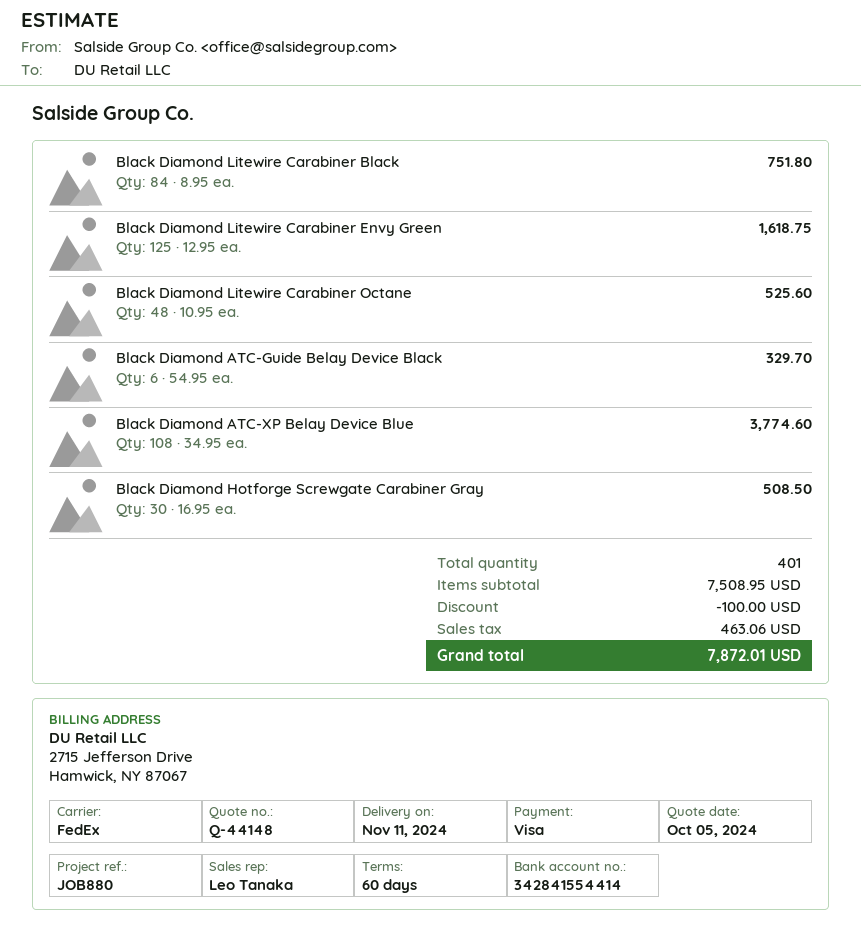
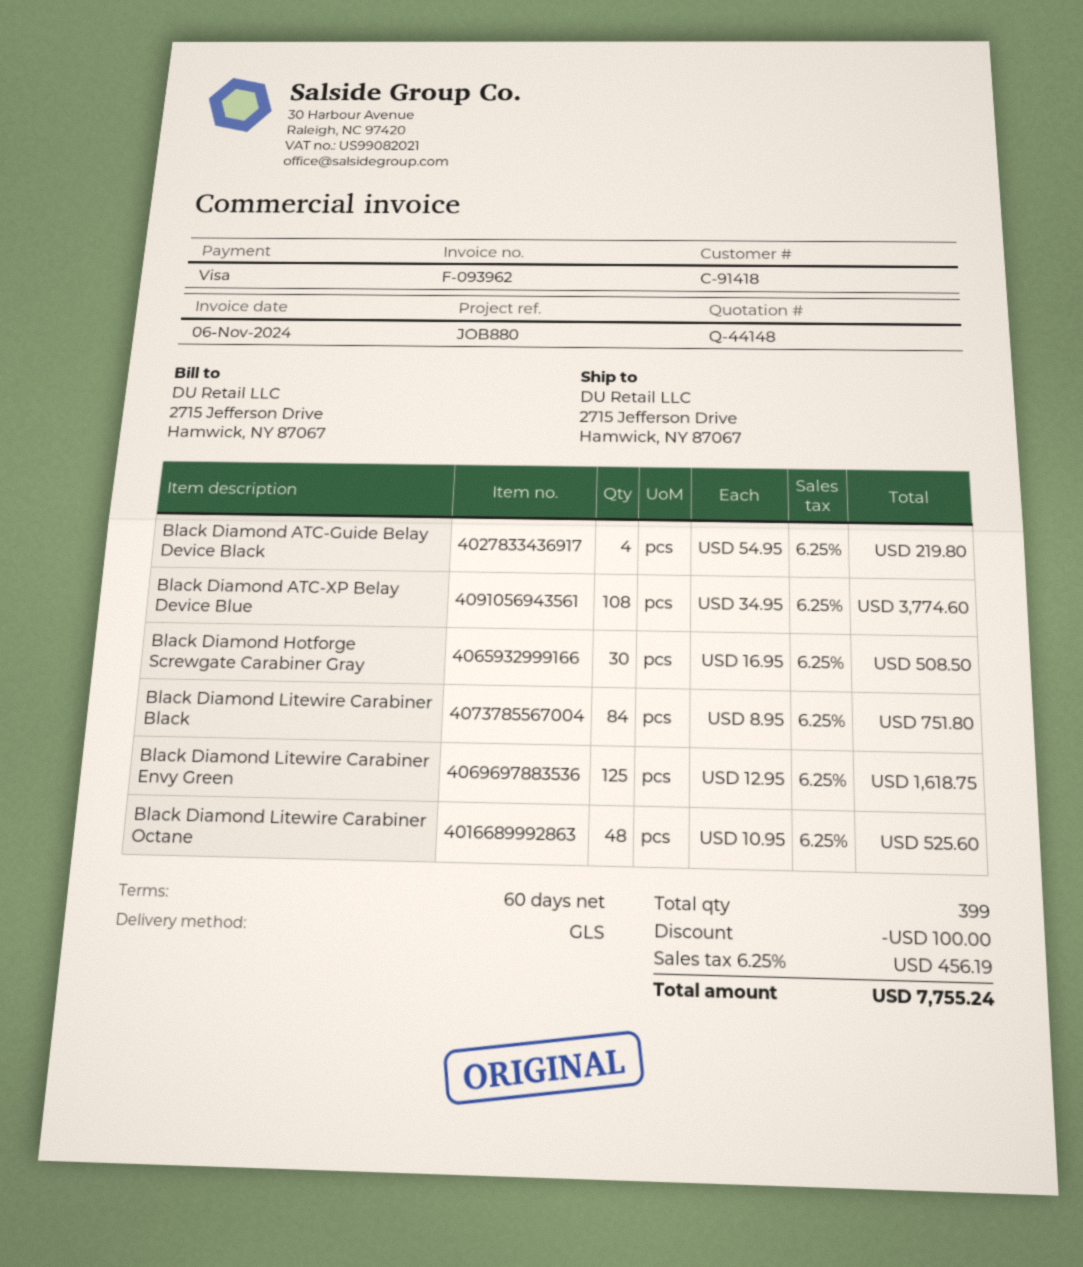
shipping method: FedEx -> GLS
Black Diamond ATC-Guide Belay Device Black: 6 x 54.95 = 329.70 -> 4 x 54.95 = 219.80
total quantity: 401 -> 399
tax: 463.06 -> 456.19
total: 7872.01 -> 7755.24

